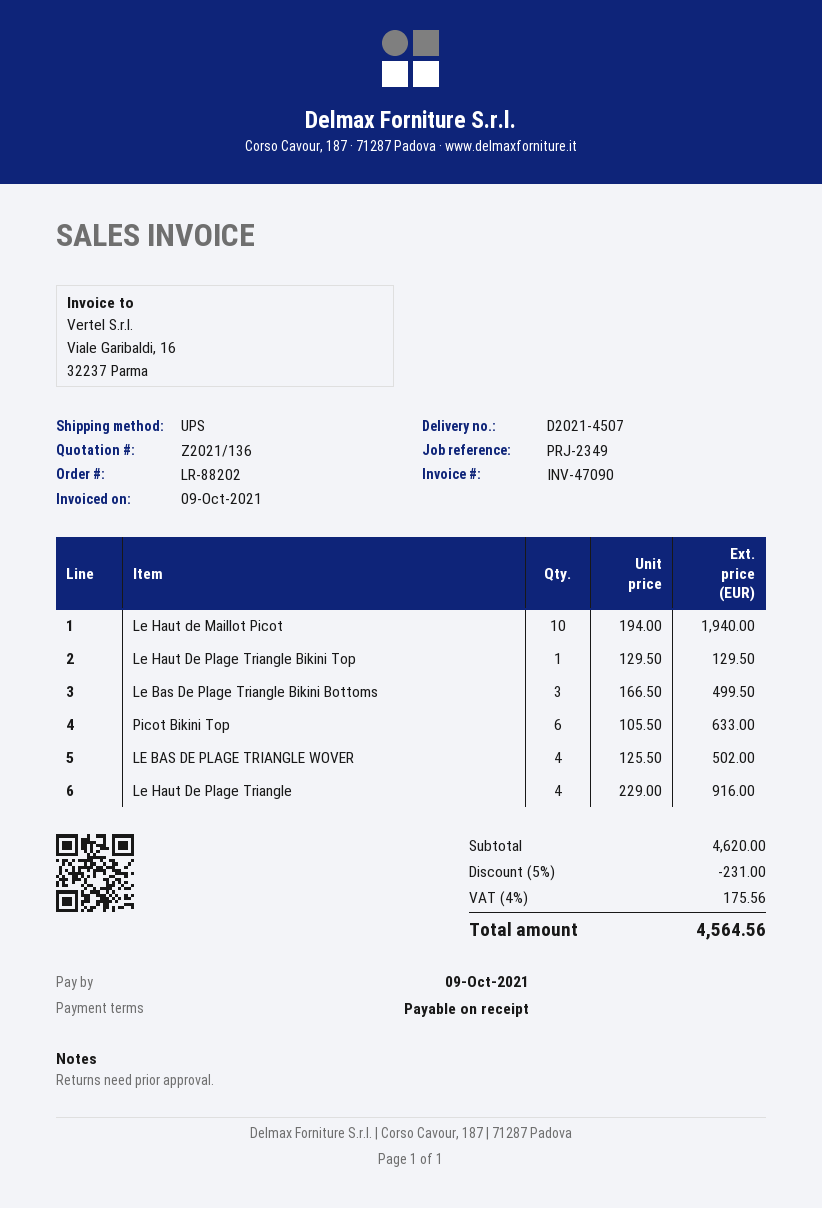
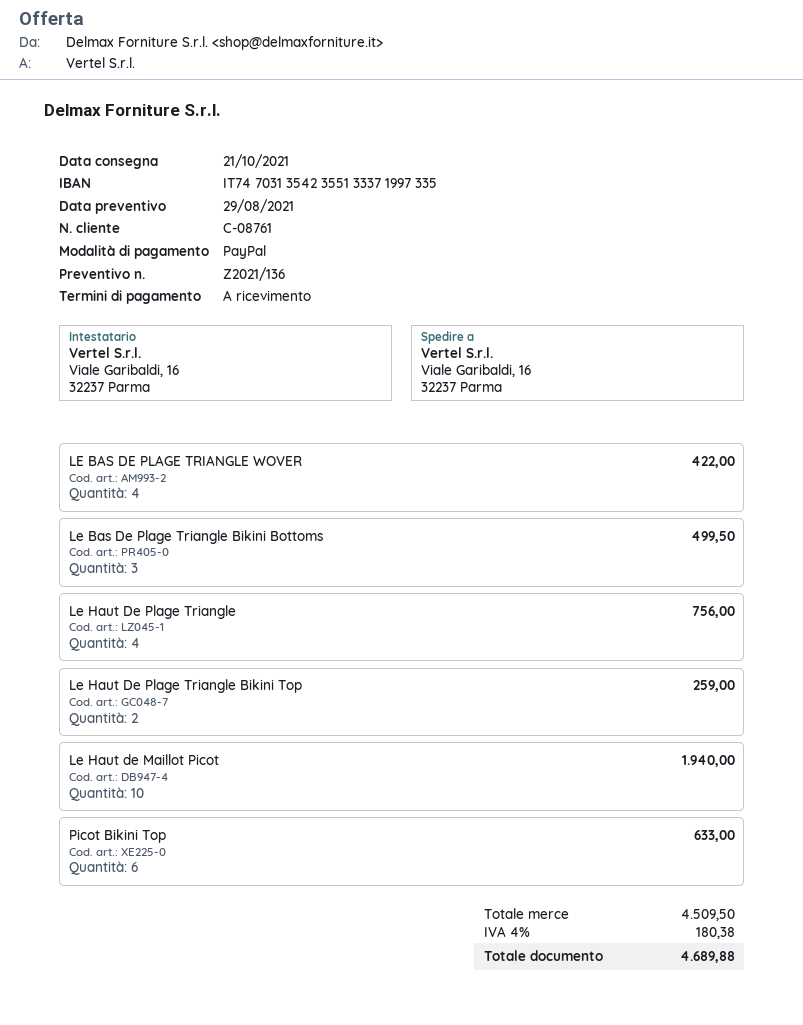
Le Haut De Plage Triangle Bikini Top: 1 for 129.50 -> 2 for 259.00
LE BAS DE PLAGE TRIANGLE WOVER: 4 for 502.00 -> 4 for 422.00
Le Haut De Plage Triangle: 4 for 916.00 -> 4 for 756.00
subtotal: 4620.00 -> 4509.50
discount: 5% = 231.00 -> none
tax: 4% = 175.56 -> 4% = 180.38
total: 4564.56 -> 4689.88

